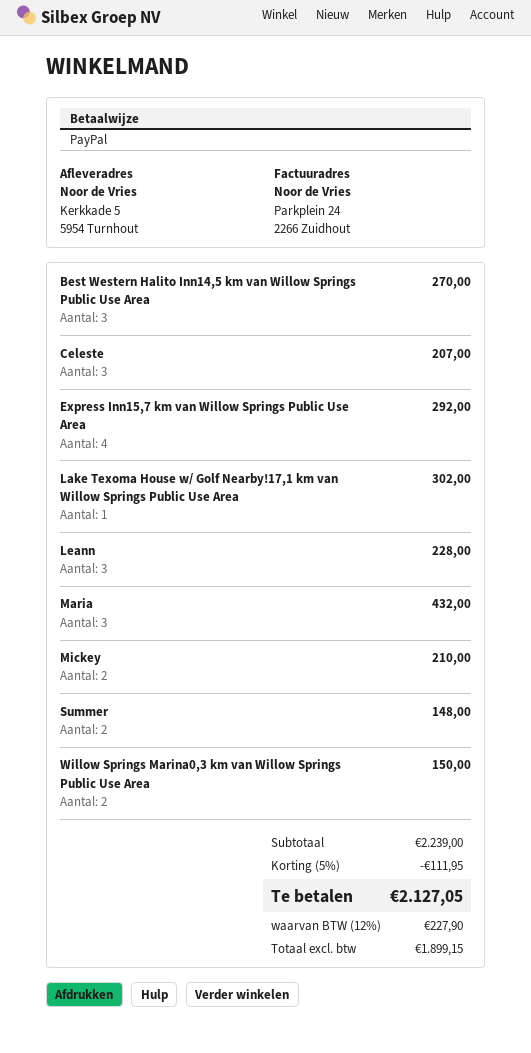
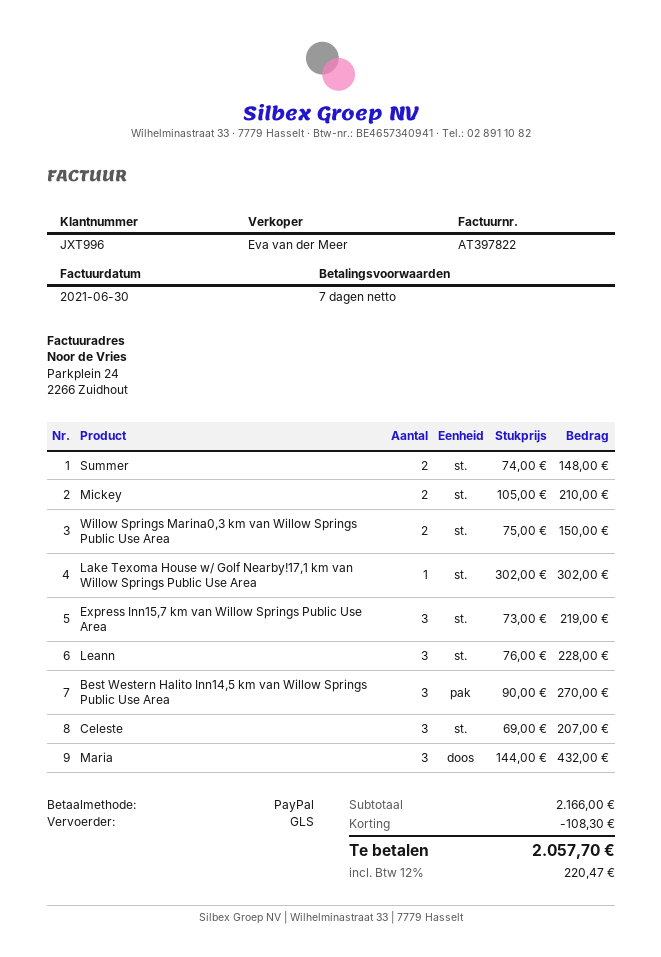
Express Inn15,7 km van Willow Springs Public Use Area: 4 for 292.00 -> 3 for 219.00
subtotal: 2239.00 -> 2166.00
discount: 111.95 -> 108.30
tax: 12% = 227.90 -> 12% = 220.47
total: 2127.05 -> 2057.70

